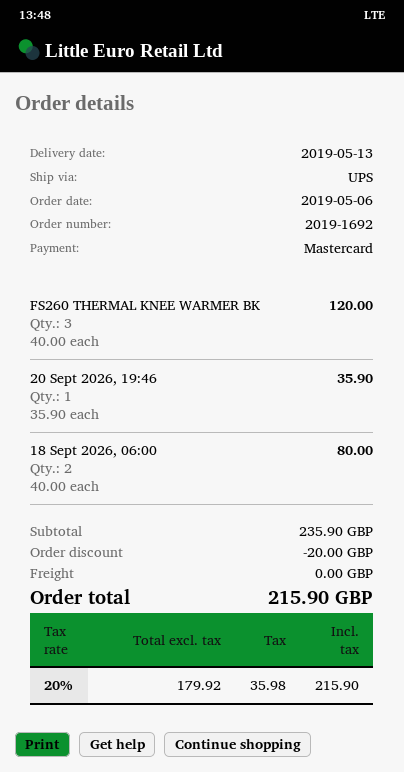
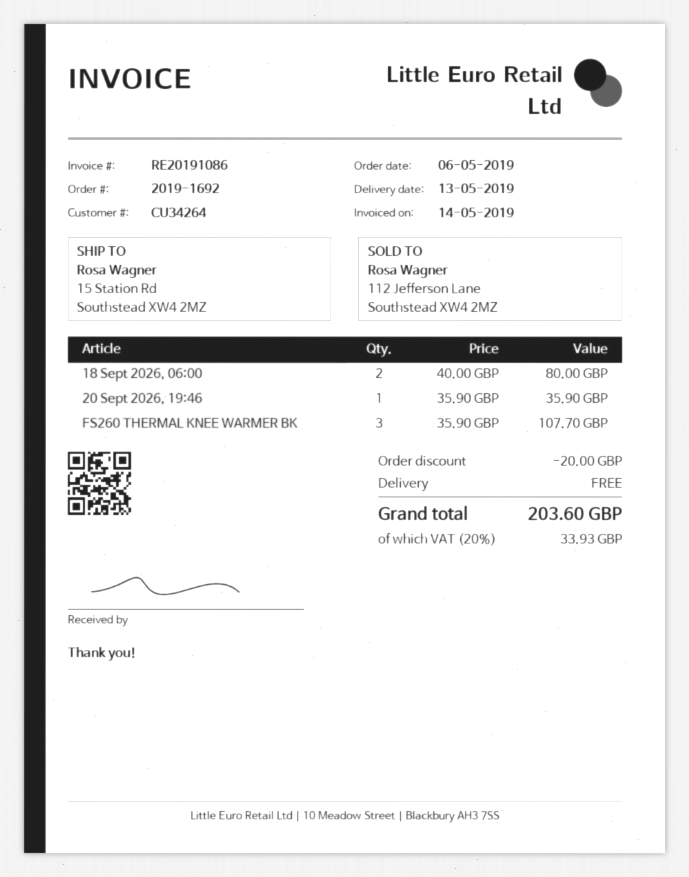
FS260 THERMAL KNEE WARMER BK: 3 x 40.00 = 120.00 -> 3 x 35.90 = 107.70
tax: 20% = 35.98 -> 20% = 33.93
total: 215.90 -> 203.60

